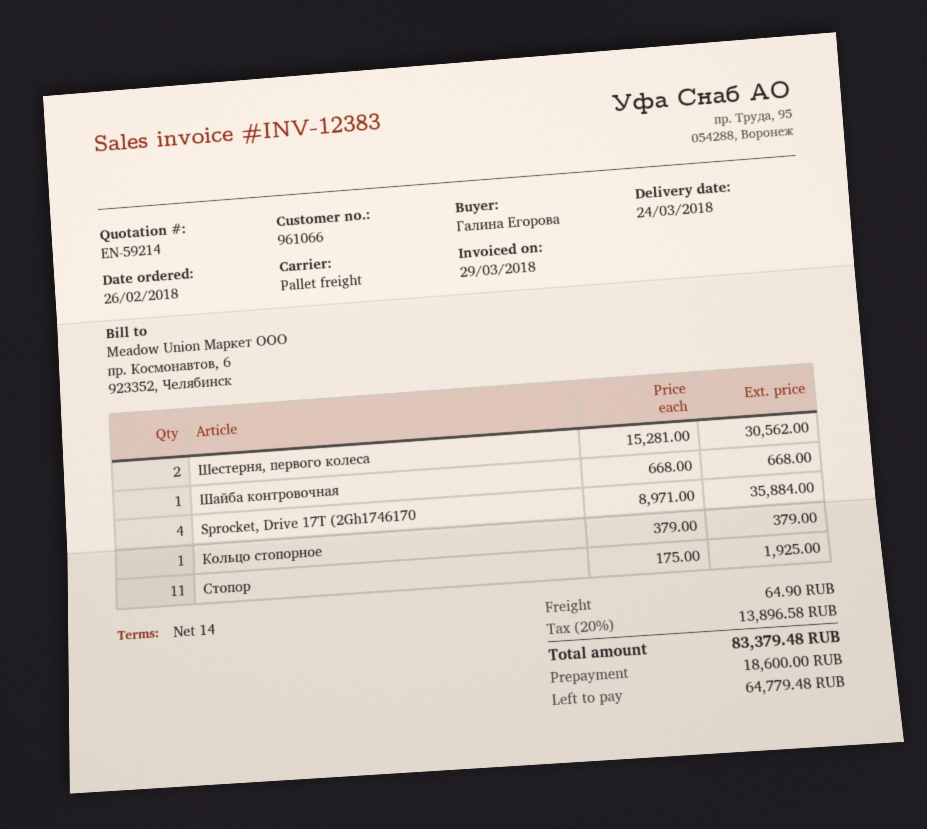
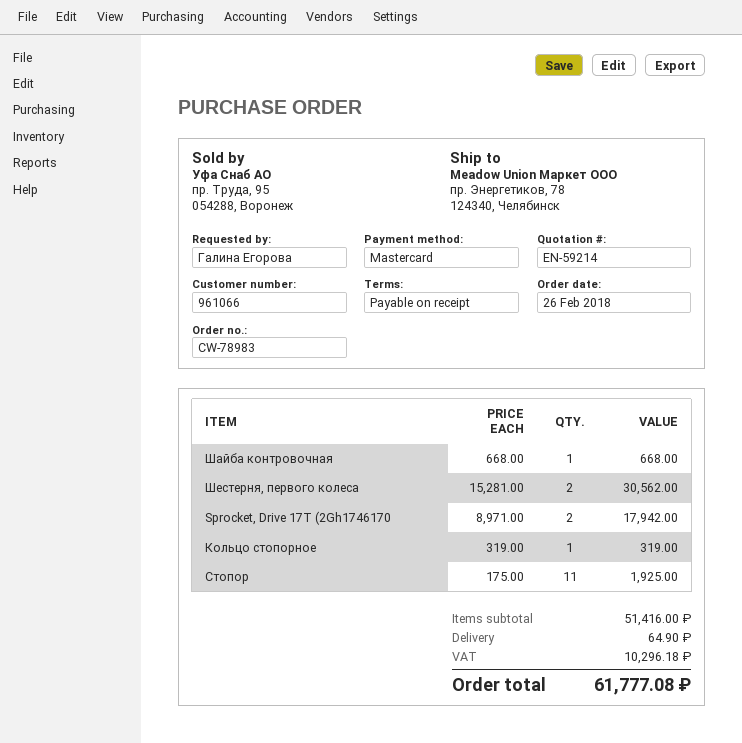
payment terms: 14 days -> on receipt
Sprocket, Drive 17T (2Gh1746170: 4 x 8971.00 = 35884.00 -> 2 x 8971.00 = 17942.00
Кольцо стопорное: 1 x 379.00 = 379.00 -> 1 x 319.00 = 319.00
tax: 13896.58 -> 10296.18
total: 83379.48 -> 61777.08

